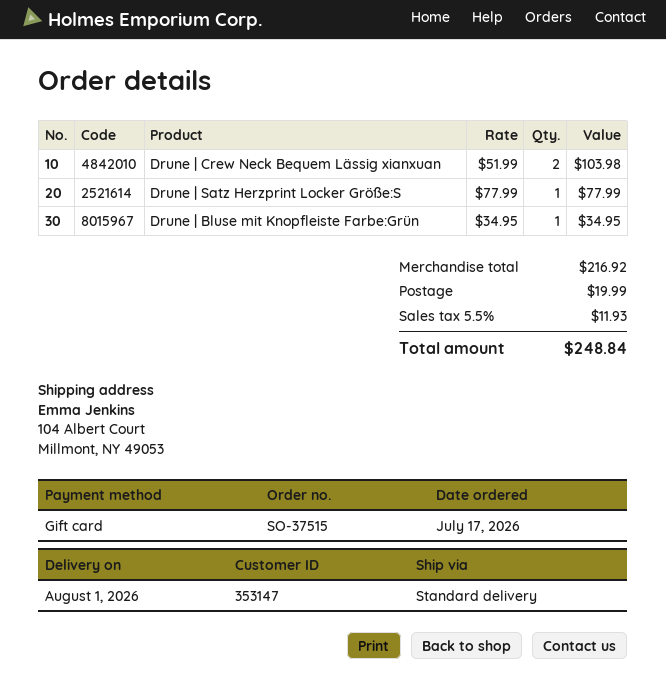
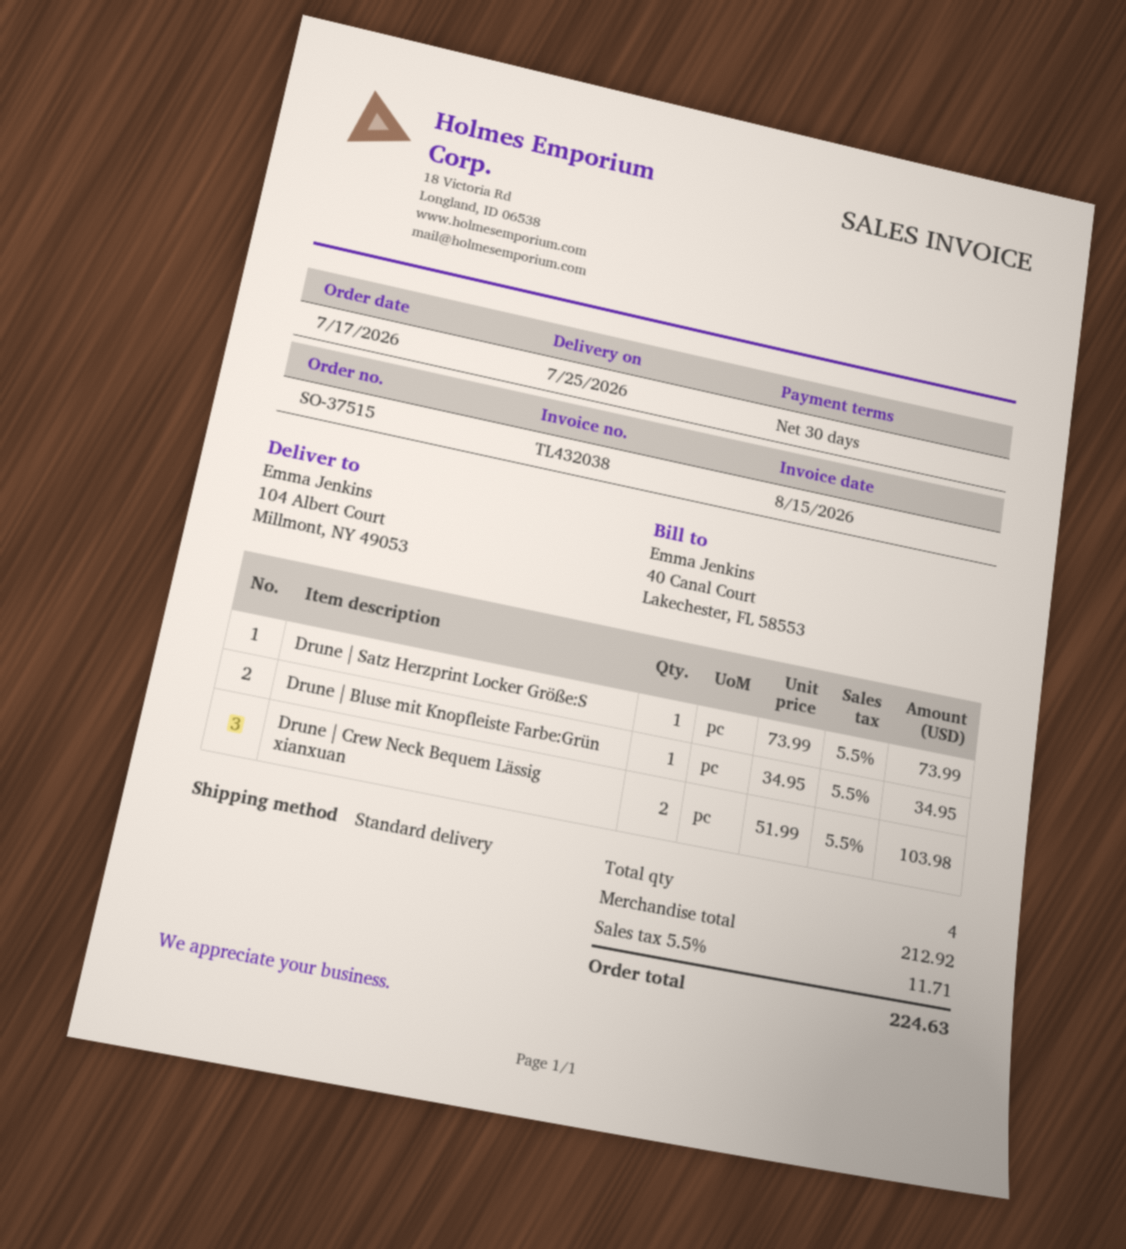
delivery date: 2026-08-01 -> 2026-07-25
Drune | Satz Herzprint Locker Größe:S: 1 x 77.99 = 77.99 -> 1 x 73.99 = 73.99
subtotal: 216.92 -> 212.92
shipping: 19.99 -> none
tax: 5.5% = 11.93 -> 5.5% = 11.71
total: 248.84 -> 224.63

